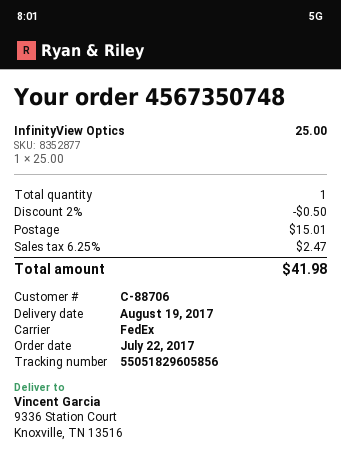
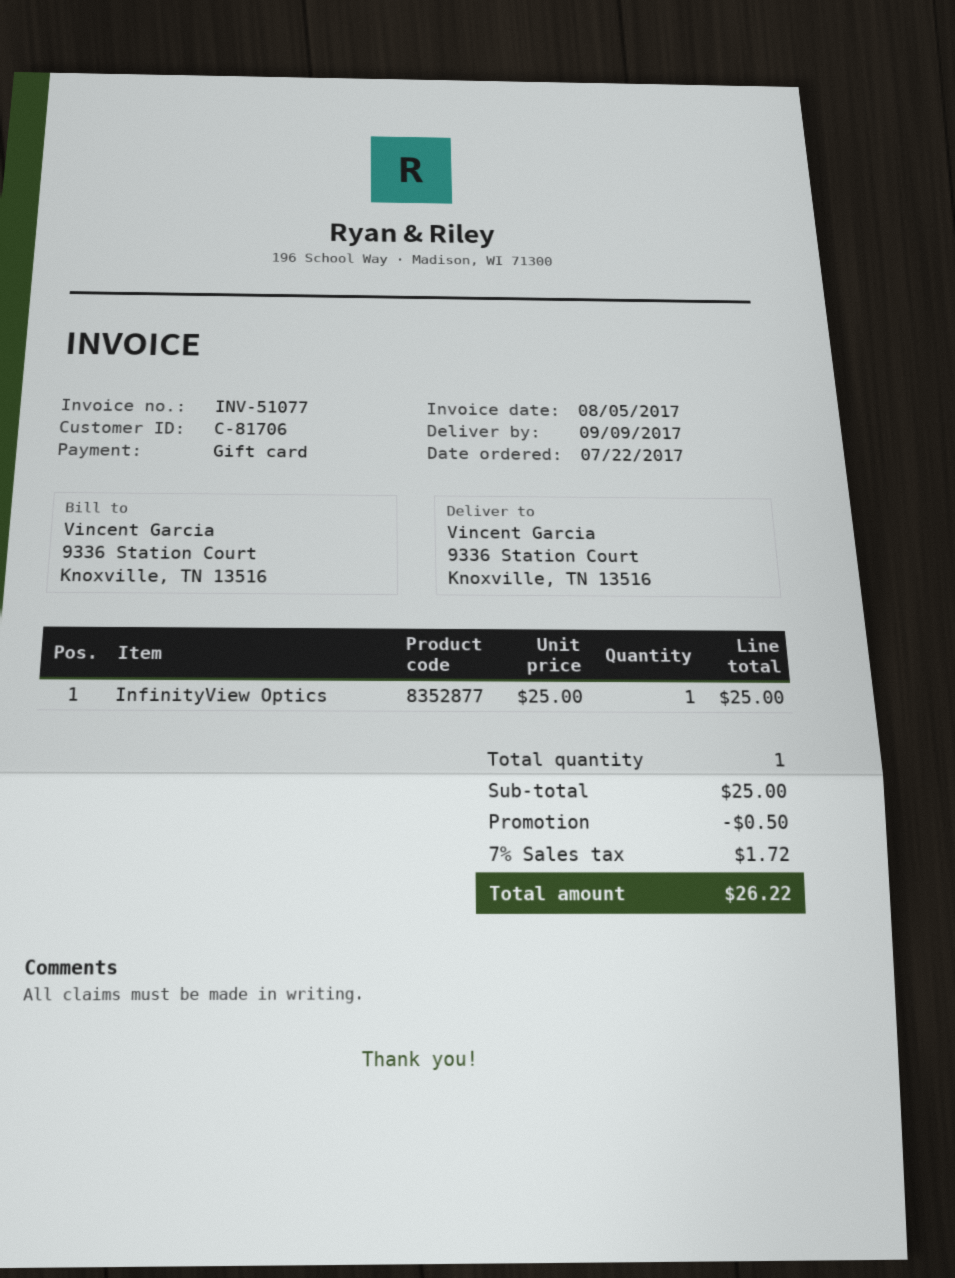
delivery date: 2017-08-19 -> 2017-09-09
customer number: C-88706 -> C-81706
shipping: 15.01 -> none
tax: 6.25% = 2.47 -> 7% = 1.72
total: 41.98 -> 26.22

